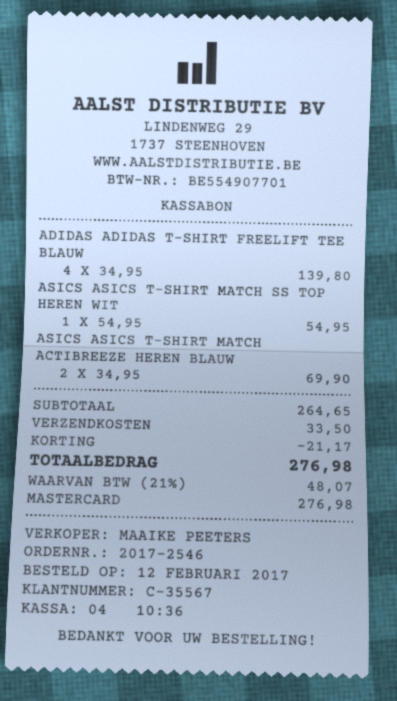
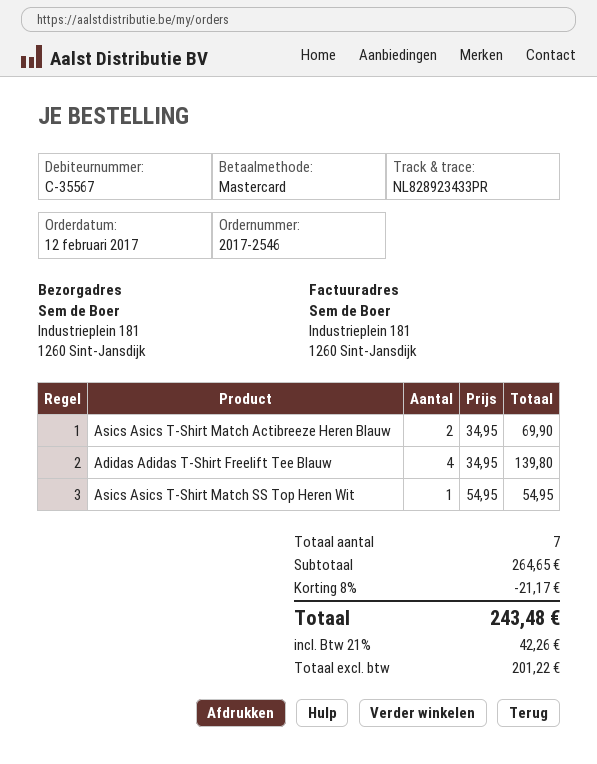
shipping: 33.50 -> none
tax: 21% = 48.07 -> 21% = 42.26
total: 276.98 -> 243.48

